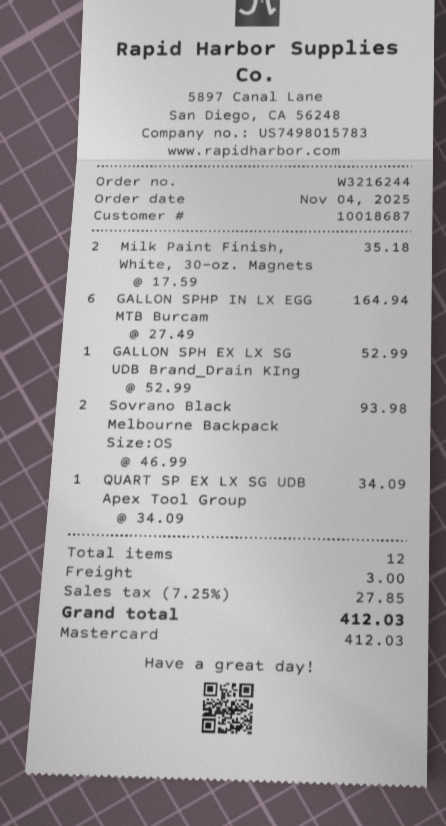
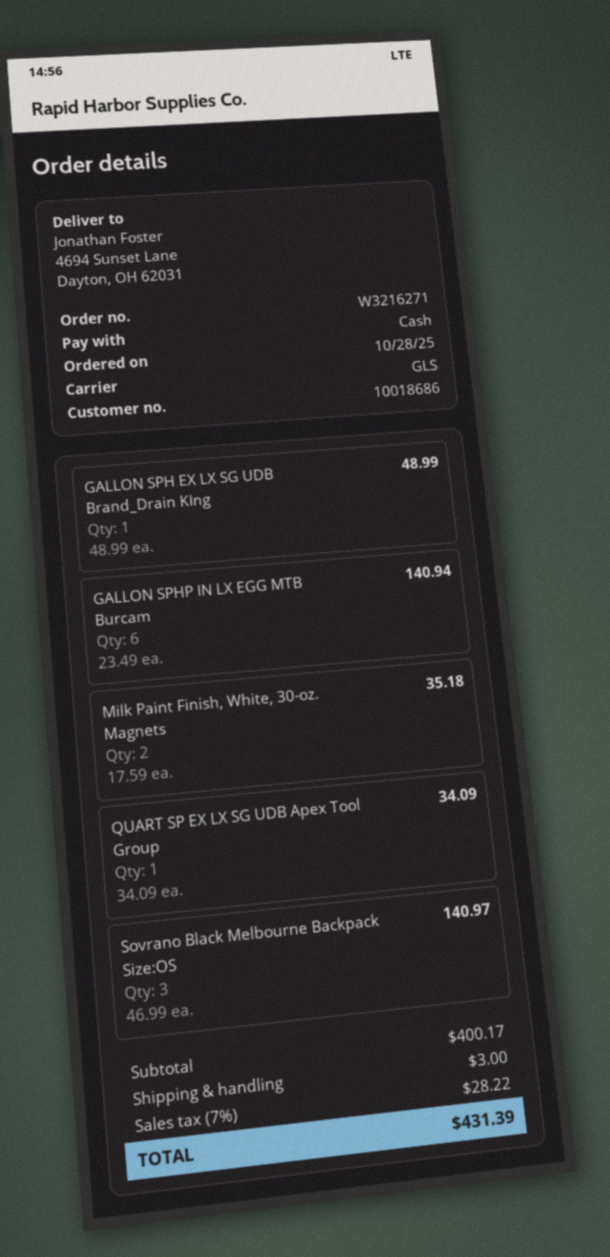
order number: W3216244 -> W3216271
order date: 2025-11-04 -> 2025-10-28
customer number: 10018687 -> 10018686
payment method: Mastercard -> cash
GALLON SPHP IN LX EGG MTB Burcam: 6 x 27.49 = 164.94 -> 6 x 23.49 = 140.94
GALLON SPH EX LX SG UDB Brand_Drain KIng: 1 x 52.99 = 52.99 -> 1 x 48.99 = 48.99
Sovrano Black Melbourne Backpack Size:OS: 2 x 46.99 = 93.98 -> 3 x 46.99 = 140.97
tax: 7.25% = 27.85 -> 7% = 28.22
total: 412.03 -> 431.39

